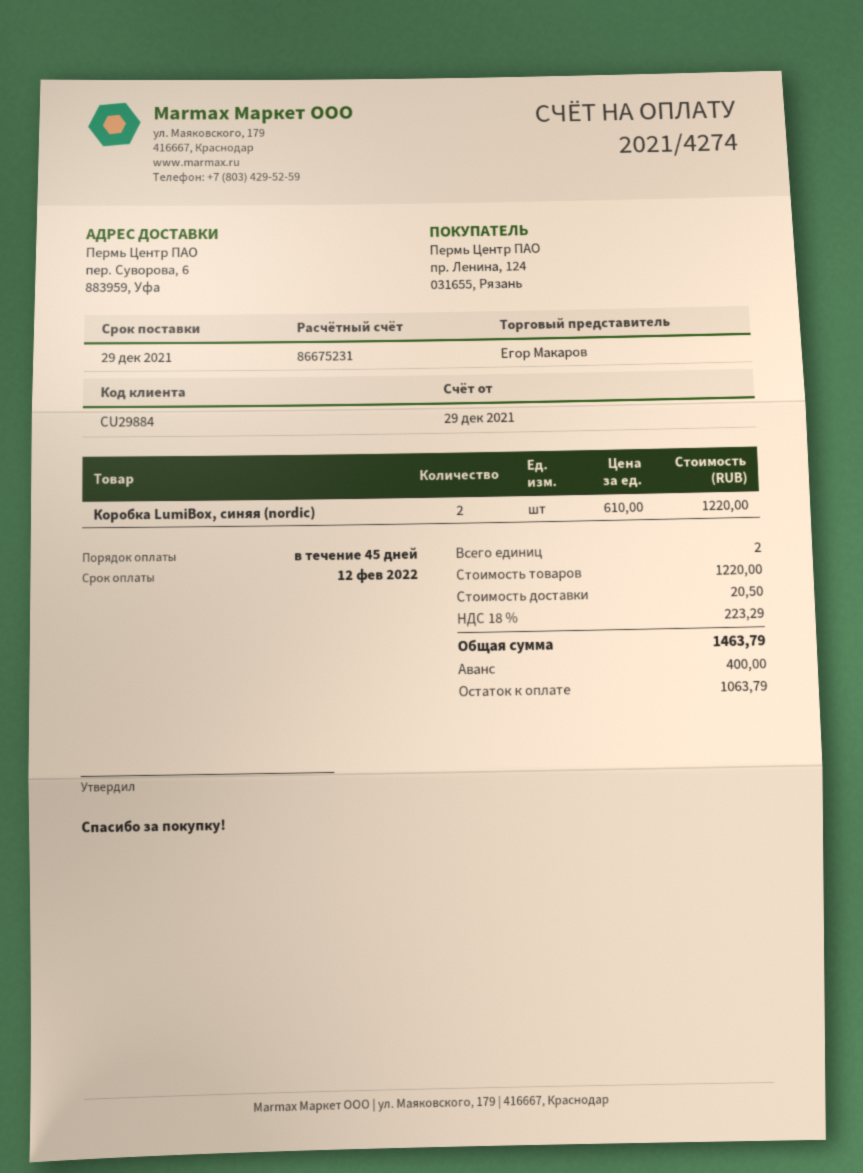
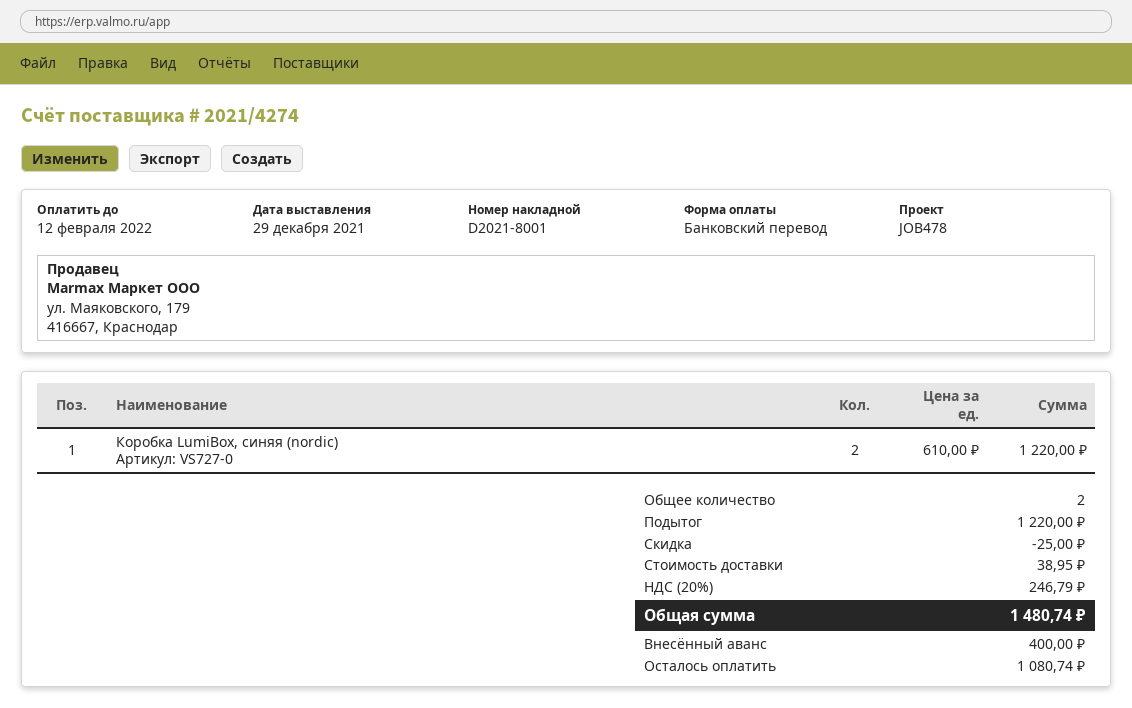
discount: none -> 25.00
shipping: 20.50 -> 38.95
tax: 18% = 223.29 -> 20% = 246.79
total: 1463.79 -> 1480.74
balance: 1063.79 -> 1080.74

